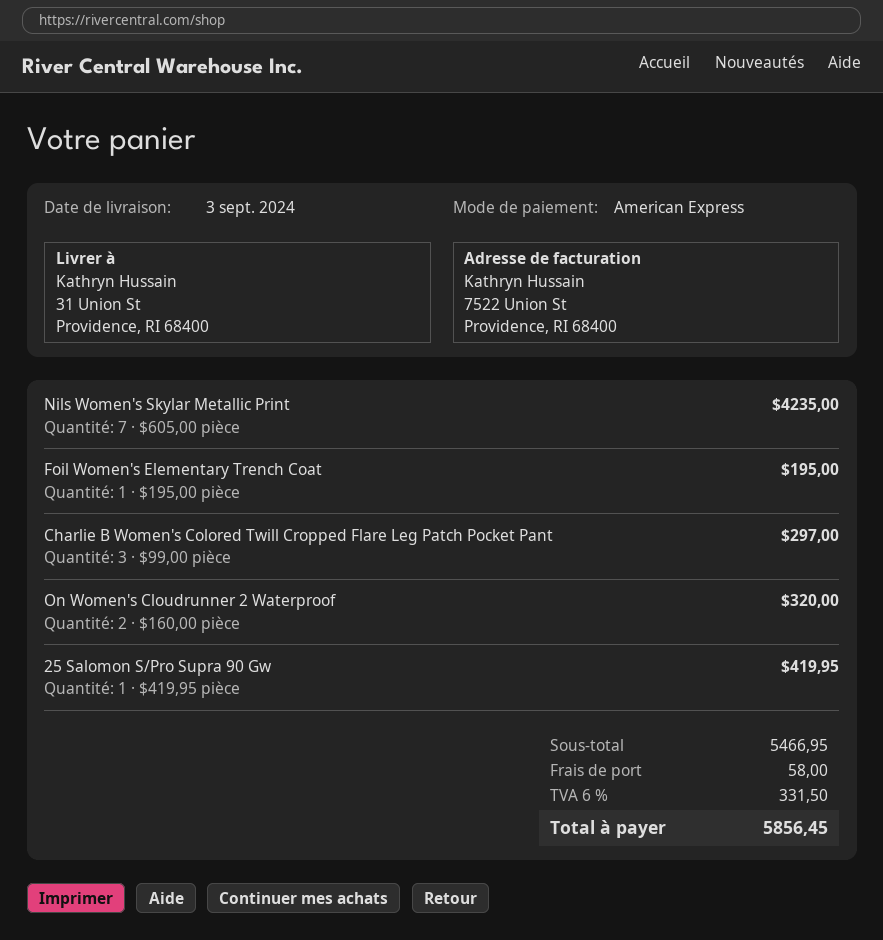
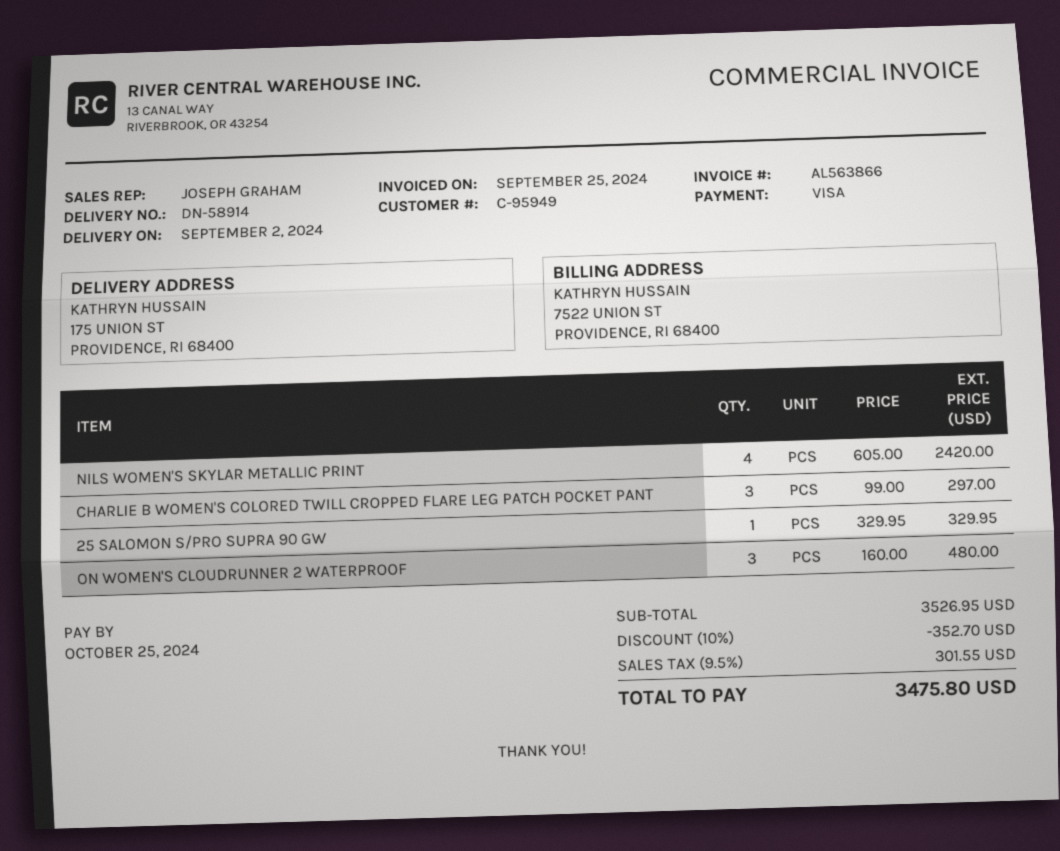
delivery date: 2024-09-03 -> 2024-09-02
payment method: American Express -> Visa
ship to: 31 Union St, Providence, RI 68400 -> 175 UNION ST, PROVIDENCE, RI 68400
Nils Women's Skylar Metallic Print: 7 x 605.00 = 4235.00 -> 4 x 605.00 = 2420.00
Foil Women's Elementary Trench Coat: 1 x 195.00 = 195.00 -> none
On Women's Cloudrunner 2 Waterproof: 2 x 160.00 = 320.00 -> 3 x 160.00 = 480.00
25 Salomon S/Pro Supra 90 Gw: 1 x 419.95 = 419.95 -> 1 x 329.95 = 329.95
subtotal: 5466.95 -> 3526.95
discount: none -> 10% = 352.70
shipping: 58.00 -> none
tax: 6% = 331.50 -> 9.5% = 301.55
total: 5856.45 -> 3475.80

